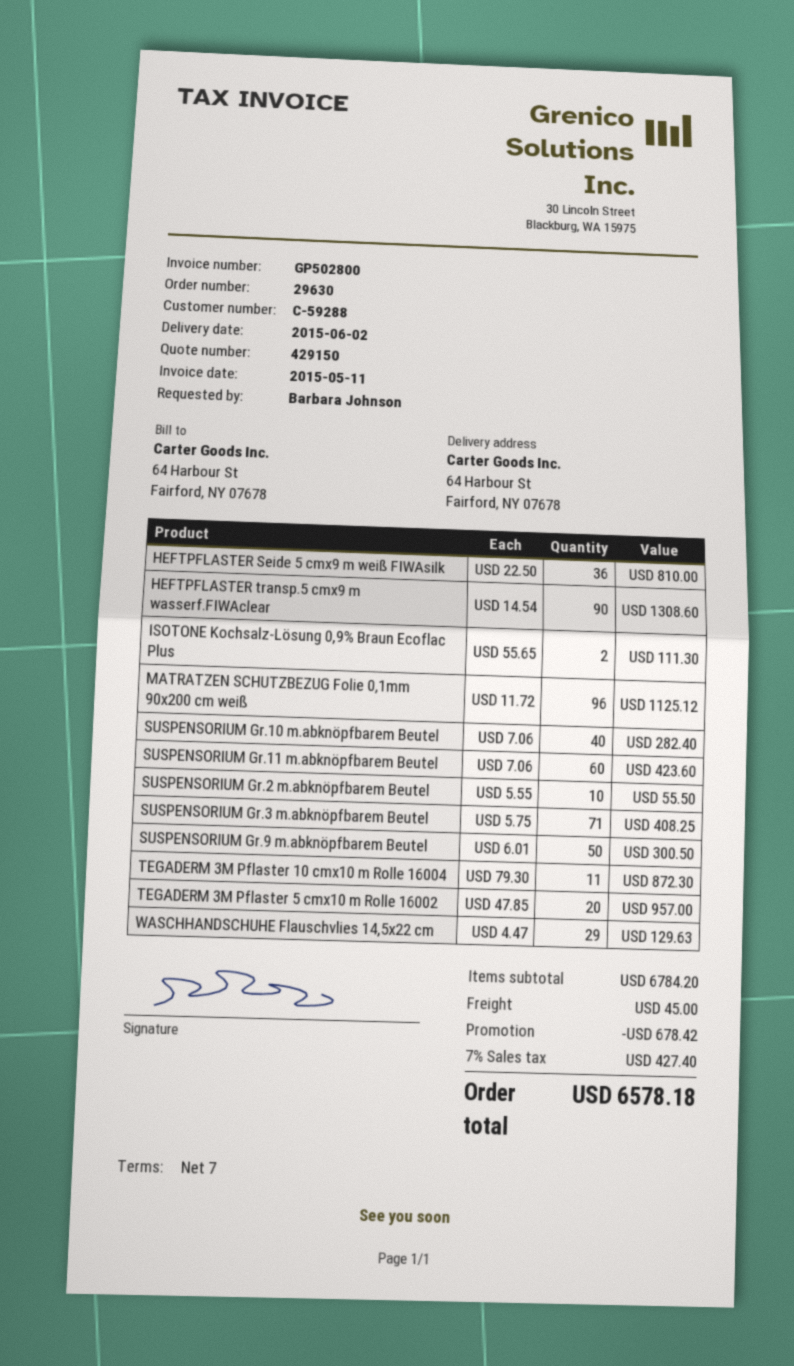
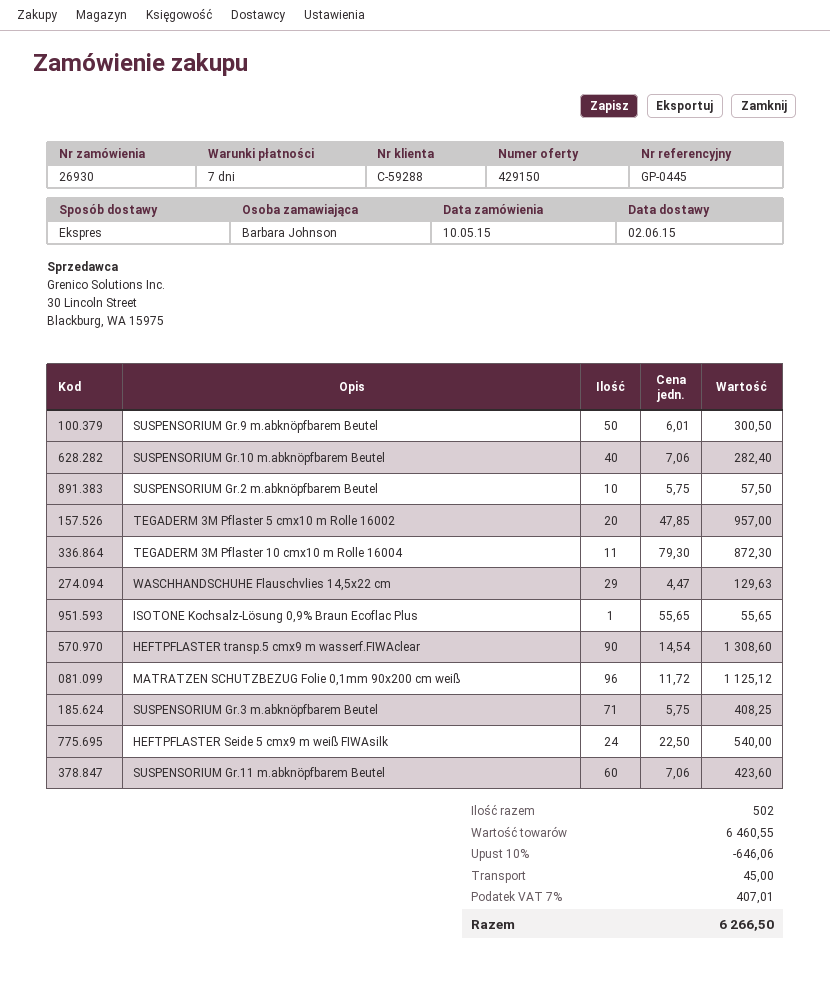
order number: 29630 -> 26930
HEFTPFLASTER Seide 5 cmx9 m weiß FIWAsilk: 36 x 22.50 = 810.00 -> 24 x 22.50 = 540.00
ISOTONE Kochsalz-Lösung 0,9% Braun Ecoflac Plus: 2 x 55.65 = 111.30 -> 1 x 55.65 = 55.65
SUSPENSORIUM Gr.2 m.abknöpfbarem Beutel: 10 x 5.55 = 55.50 -> 10 x 5.75 = 57.50
subtotal: 6784.20 -> 6460.55
discount: 678.42 -> 646.06
tax: 7% = 427.40 -> 7% = 407.01
total: 6578.18 -> 6266.50

